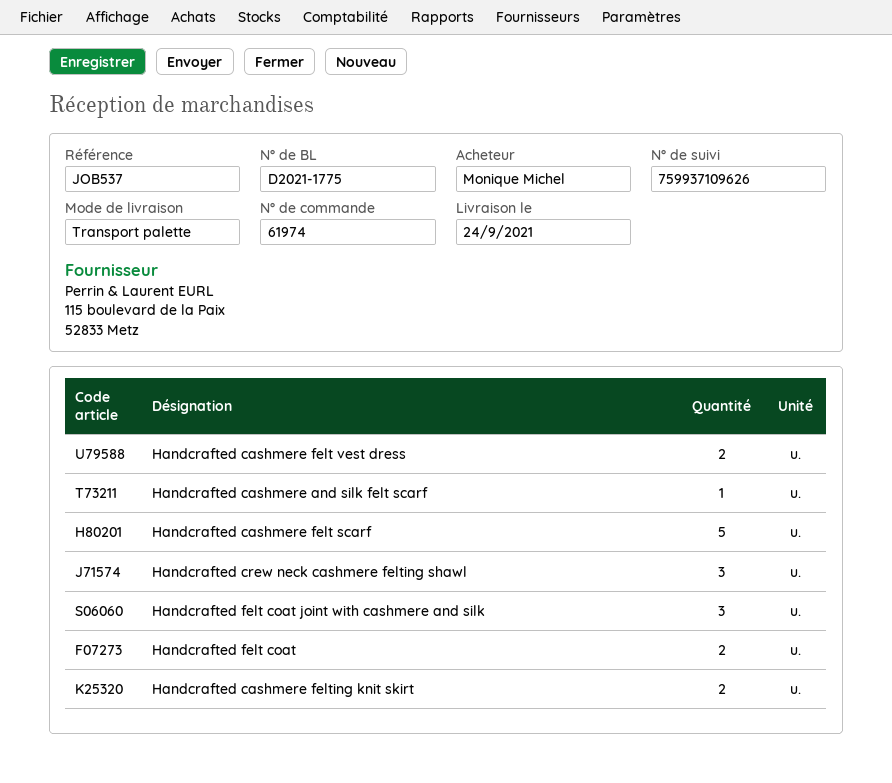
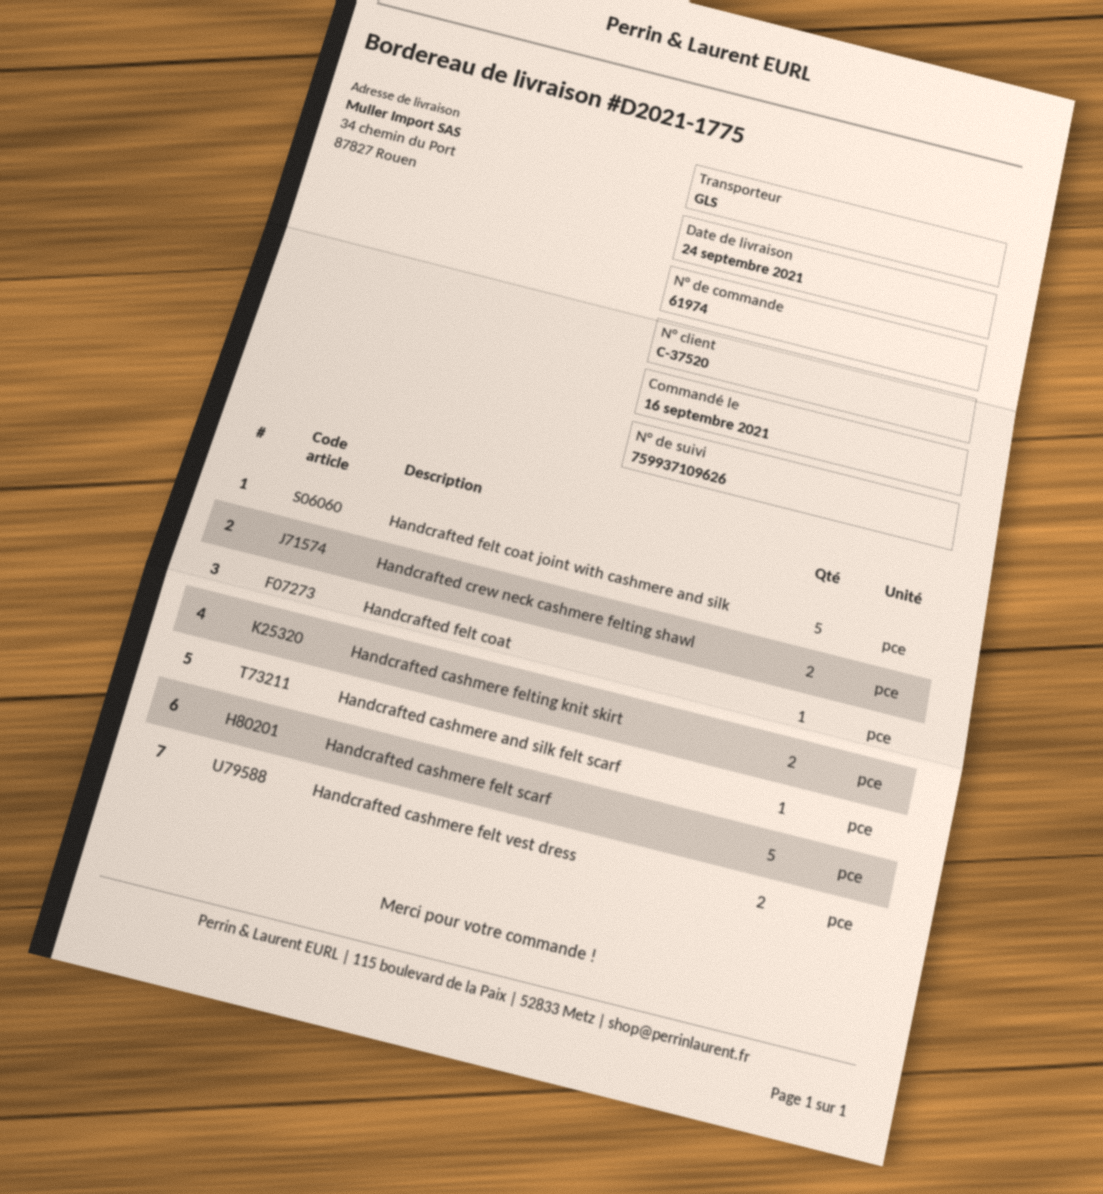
shipping method: pallet freight -> GLS
Handcrafted crew neck cashmere felting shawl: 3 -> 2
Handcrafted felt coat joint with cashmere and silk: 3 -> 5
Handcrafted felt coat: 2 -> 1

